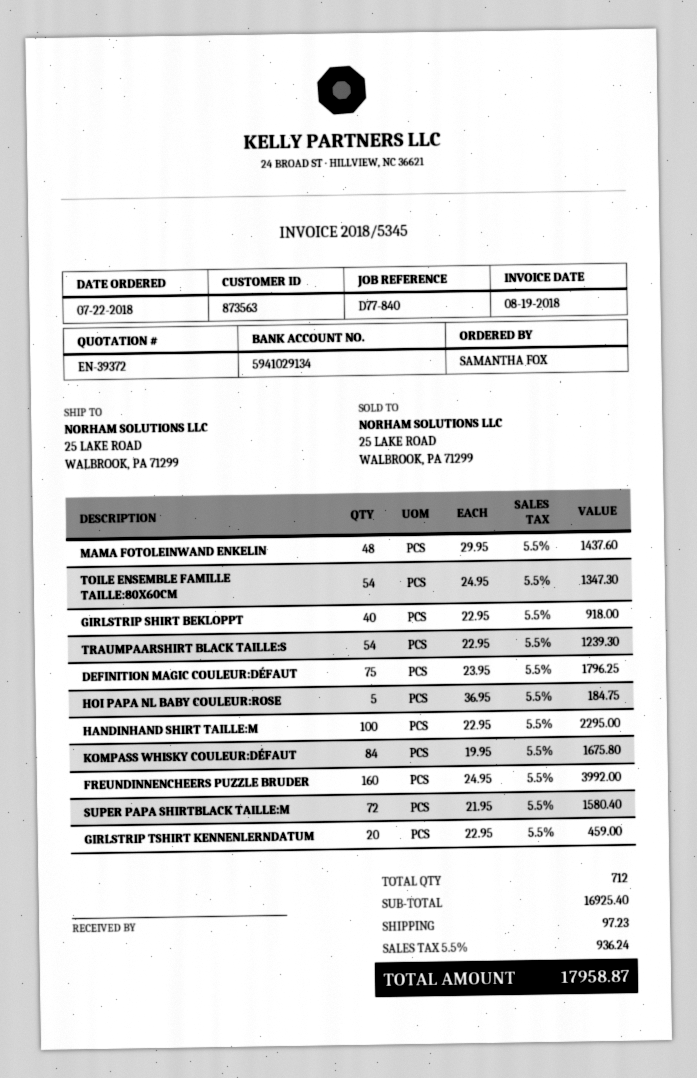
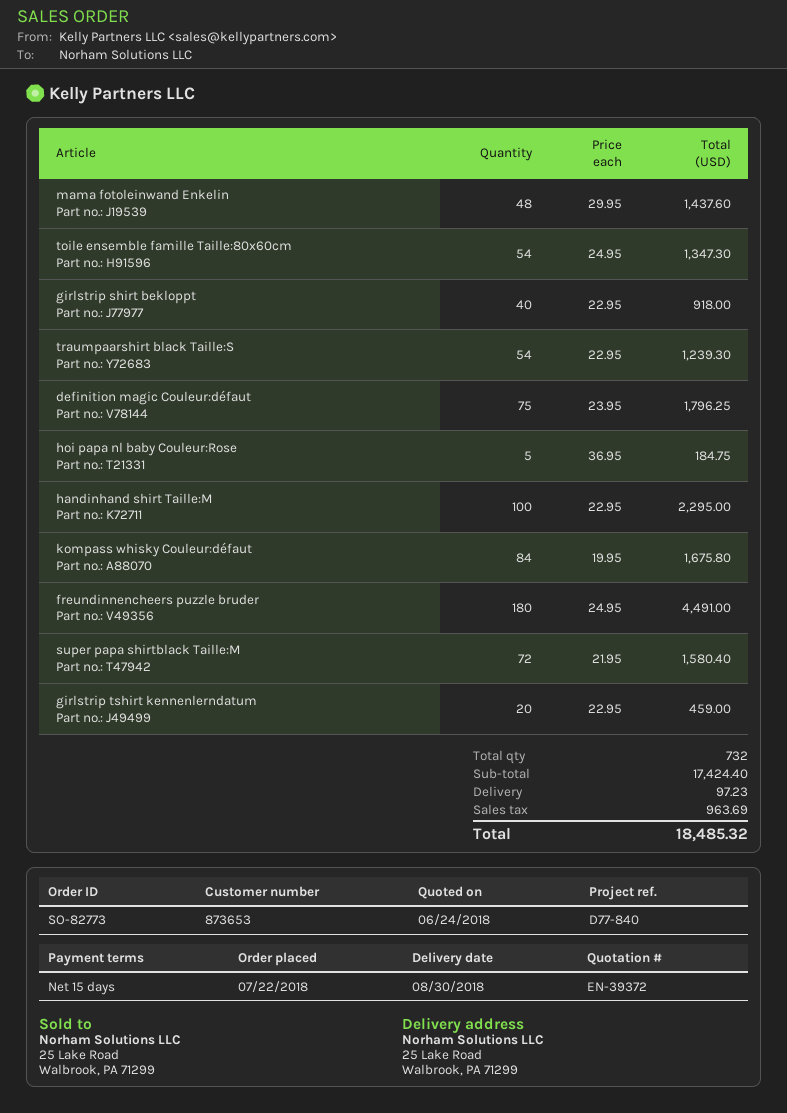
customer number: 873563 -> 873653
FREUNDINNENCHEERS PUZZLE BRUDER: 160 x 24.95 = 3992.00 -> 180 x 24.95 = 4491.00
total quantity: 712 -> 732
subtotal: 16925.40 -> 17424.40
tax: 936.24 -> 963.69
total: 17958.87 -> 18485.32

